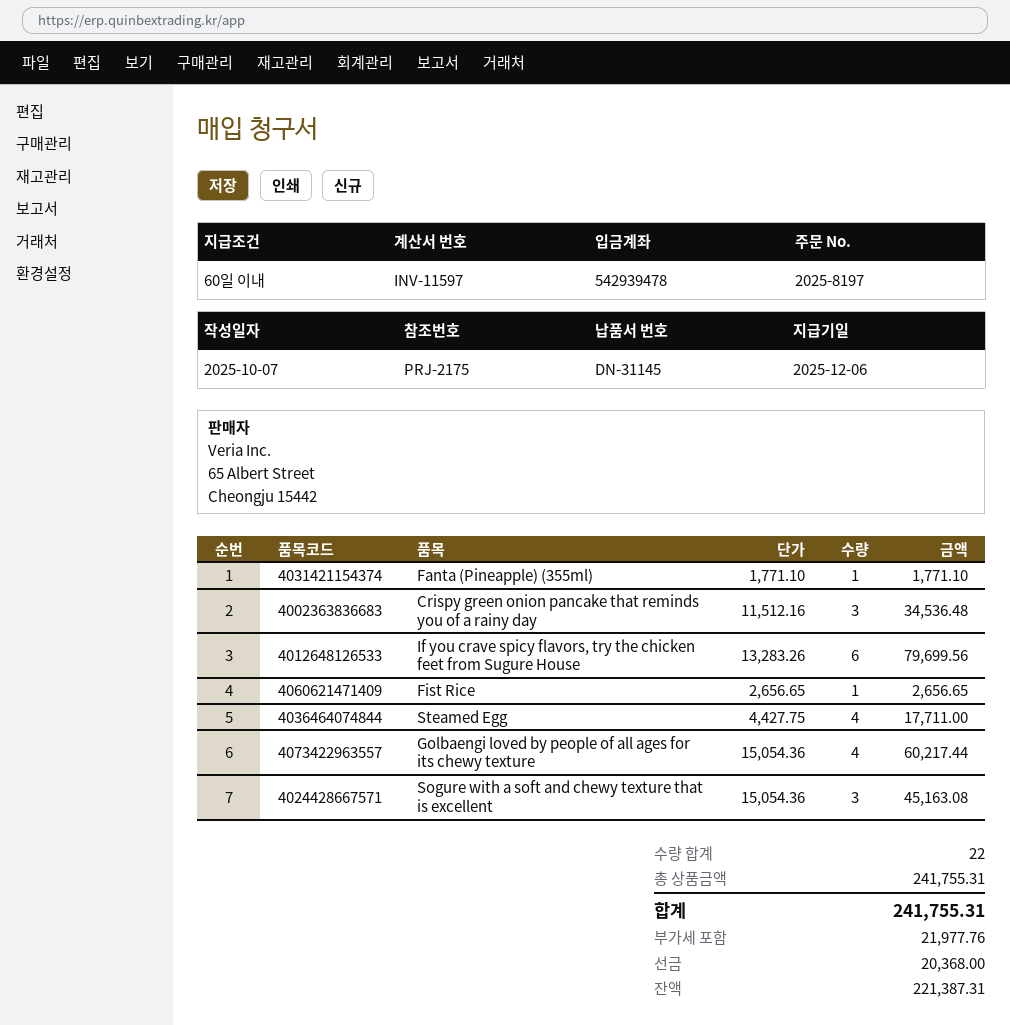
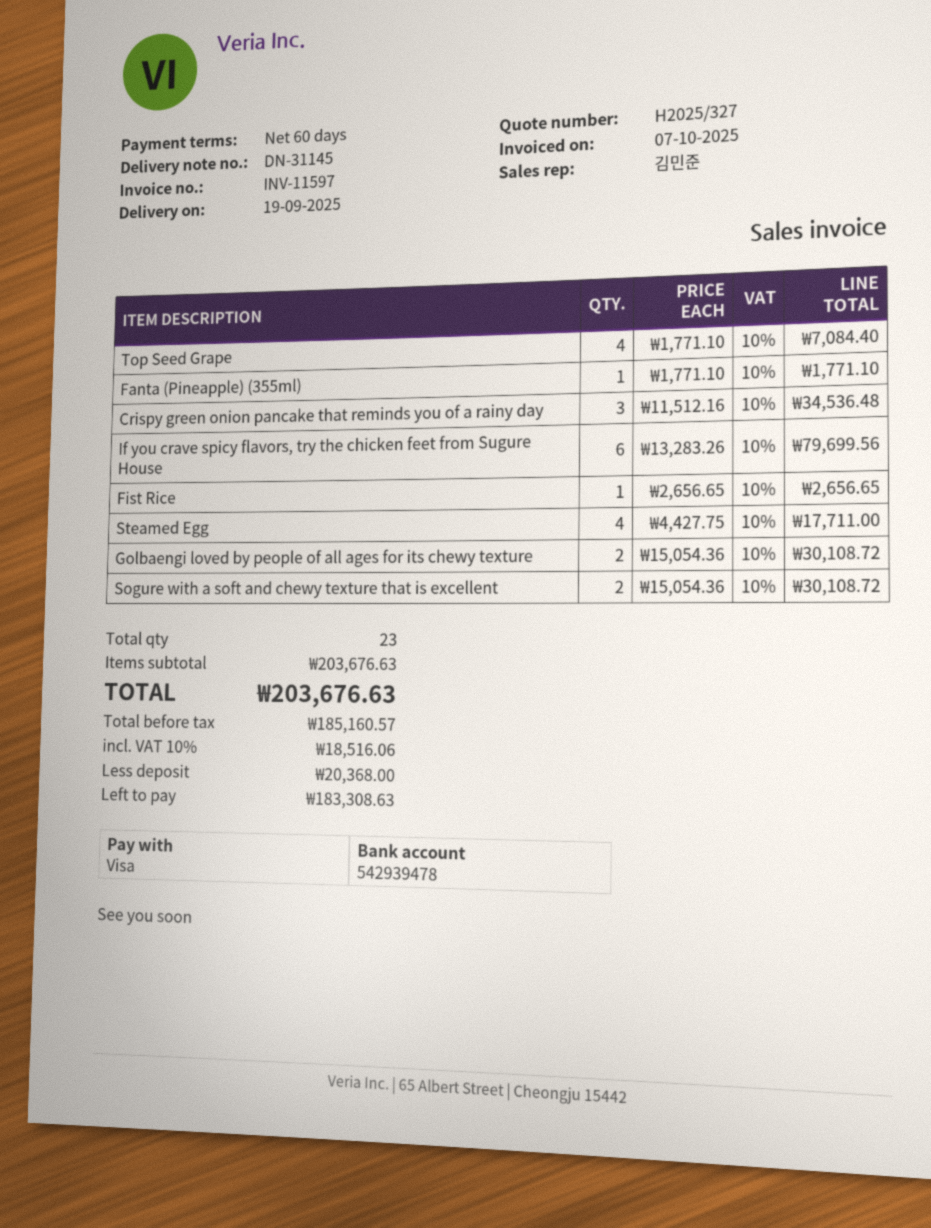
Golbaengi loved by people of all ages for its chewy texture: 4 x 15054.36 = 60217.44 -> 2 x 15054.36 = 30108.72
Sogure with a soft and chewy texture that is excellent: 3 x 15054.36 = 45163.08 -> 2 x 15054.36 = 30108.72
Top Seed Grape: none -> 4 x 1771.10 = 7084.40
total quantity: 22 -> 23
subtotal: 241755.31 -> 203676.63
tax: 21977.76 -> 18516.06
total: 241755.31 -> 203676.63
balance: 221387.31 -> 183308.63

